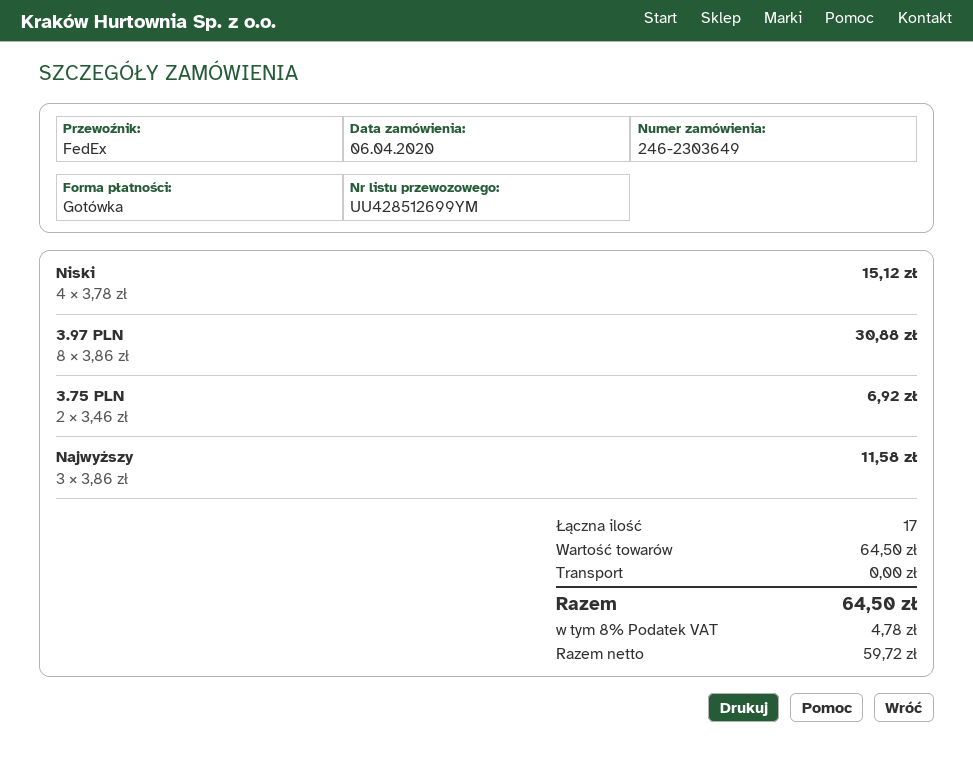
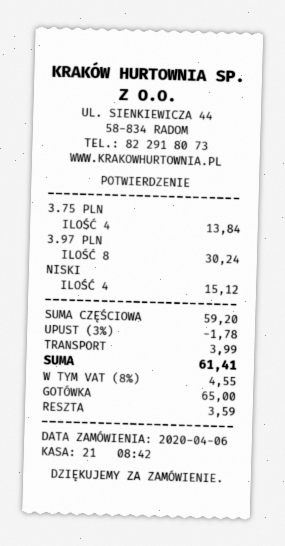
3.97 PLN: 8 for 30.88 -> 8 for 30.24
3.75 PLN: 2 for 6.92 -> 4 for 13.84
Najwyższy: 3 for 11.58 -> none
subtotal: 64.50 -> 59.20
discount: none -> 3% = 1.78
shipping: 0.00 -> 3.99
tax: 8% = 4.78 -> 8% = 4.55
total: 64.50 -> 61.41

